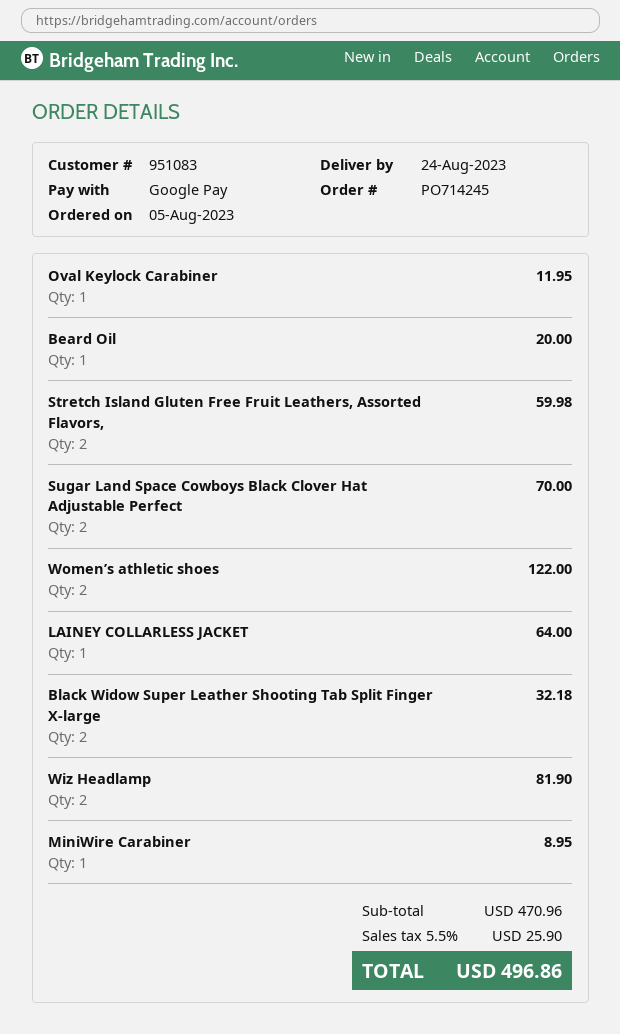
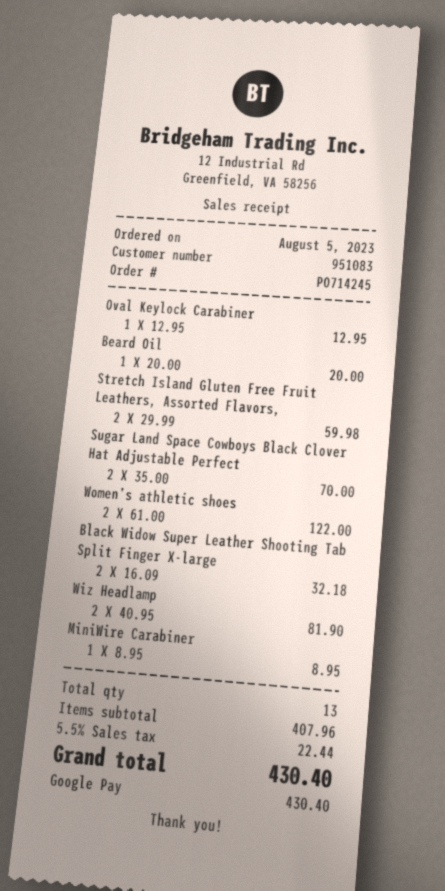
Oval Keylock Carabiner: 1 for 11.95 -> 1 for 12.95
LAINEY COLLARLESS JACKET: 1 for 64.00 -> none
subtotal: 470.96 -> 407.96
tax: 5.5% = 25.90 -> 5.5% = 22.44
total: 496.86 -> 430.40

